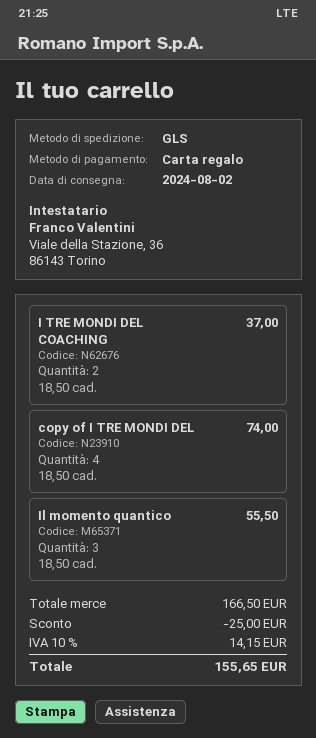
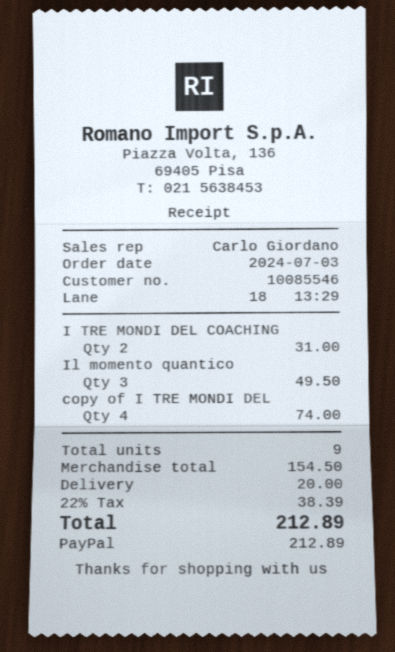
payment method: gift card -> PayPal
I TRE MONDI DEL COACHING: 2 for 37.00 -> 2 for 31.00
Il momento quantico: 3 for 55.50 -> 3 for 49.50
subtotal: 166.50 -> 154.50
discount: 25.00 -> none
shipping: none -> 20.00
tax: 10% = 14.15 -> 22% = 38.39
total: 155.65 -> 212.89

